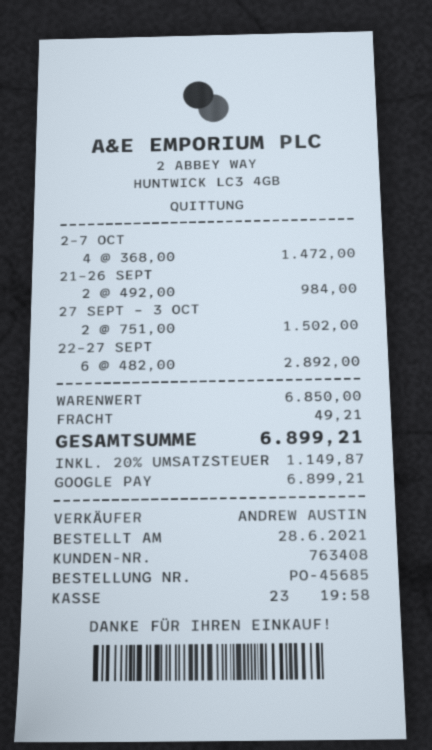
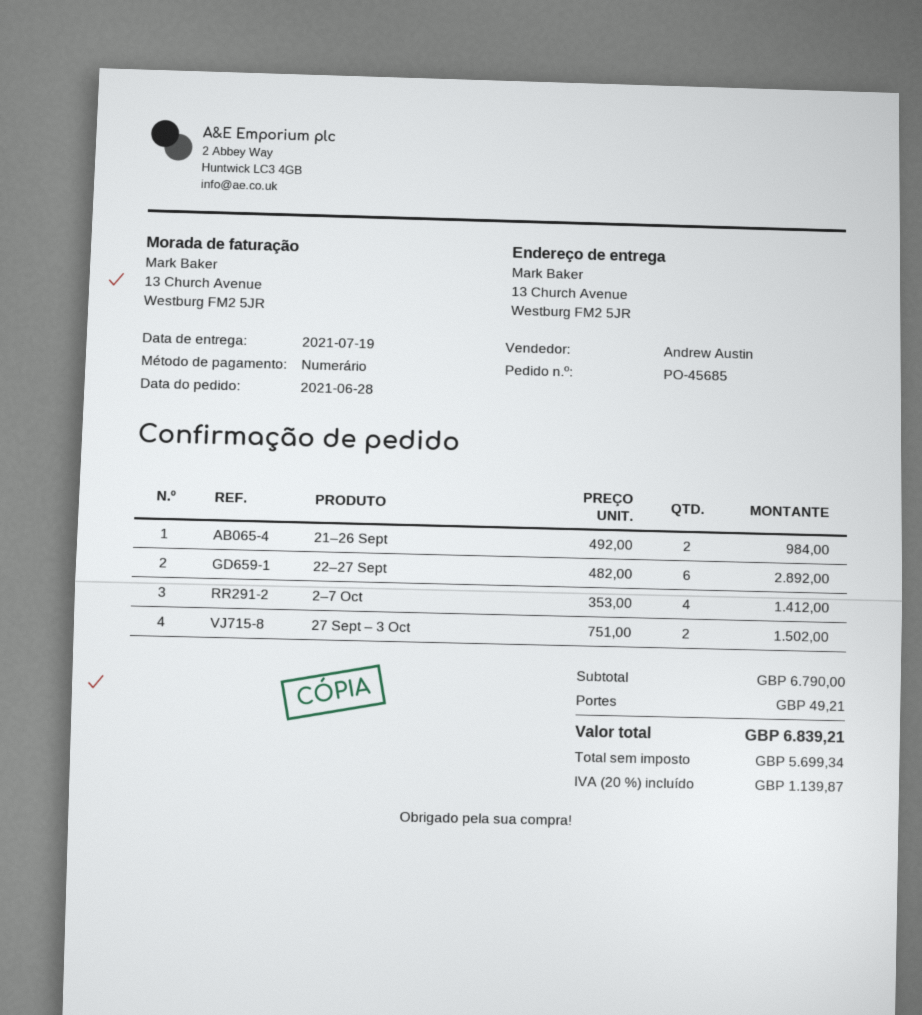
payment method: Google Pay -> cash
2–7 OCT: 4 x 368.00 = 1472.00 -> 4 x 353.00 = 1412.00
subtotal: 6850.00 -> 6790.00
tax: 20% = 1149.87 -> 20% = 1139.87
total: 6899.21 -> 6839.21

